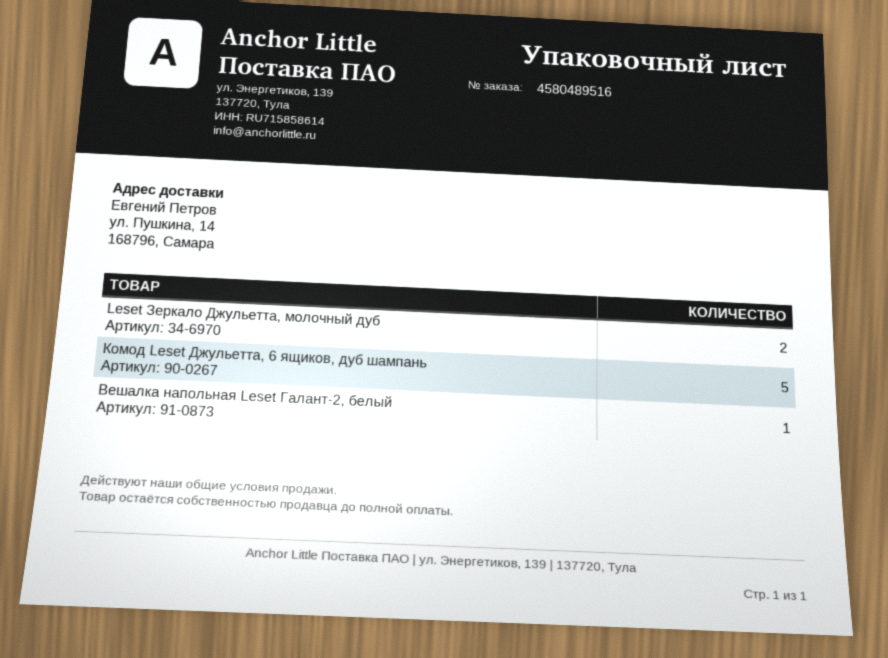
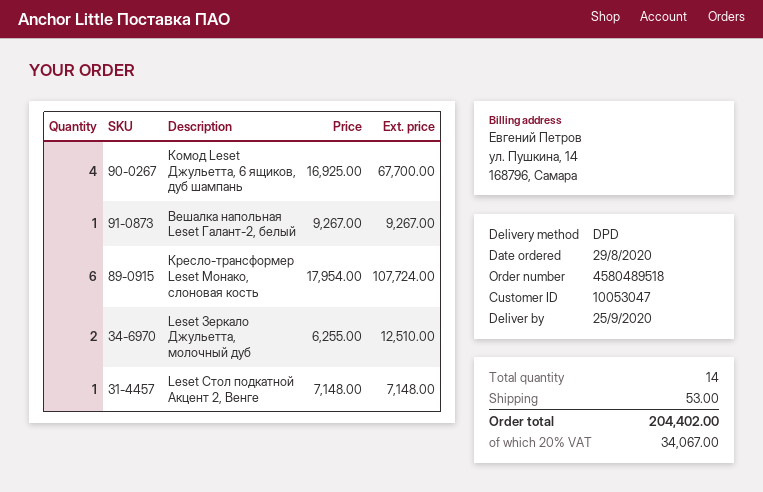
order number: 4580489516 -> 4580489518
Комод Leset Джульетта, 6 ящиков, дуб шампань: 5 -> 4
Кресло-трансформер Leset Монако, слоновая кость: none -> 6
Leset Стол подкатной Акцент 2, Венге: none -> 1

